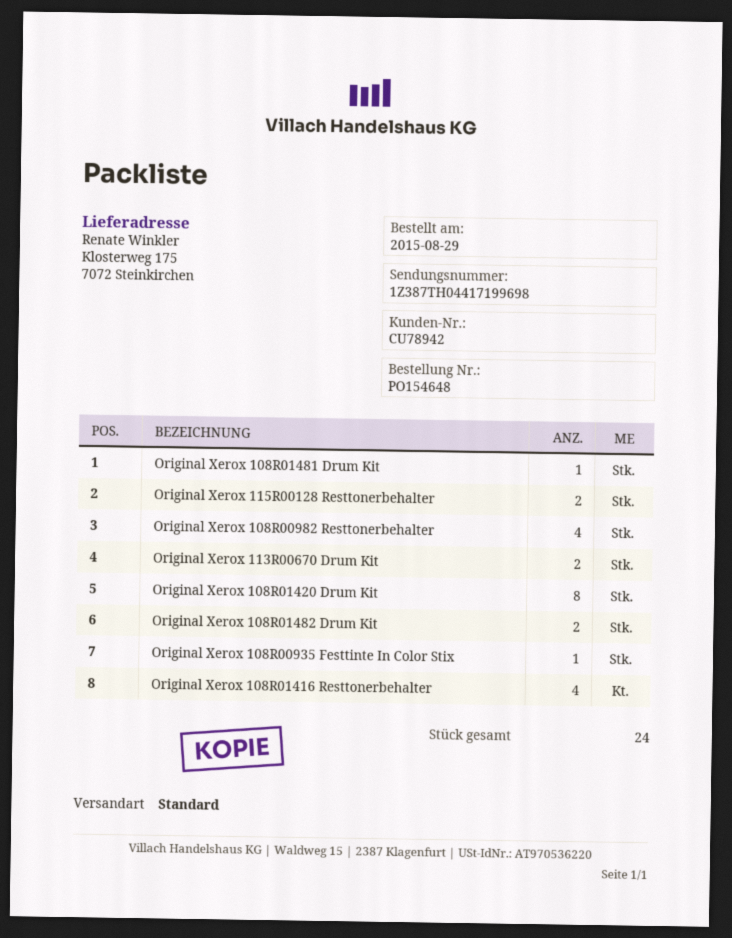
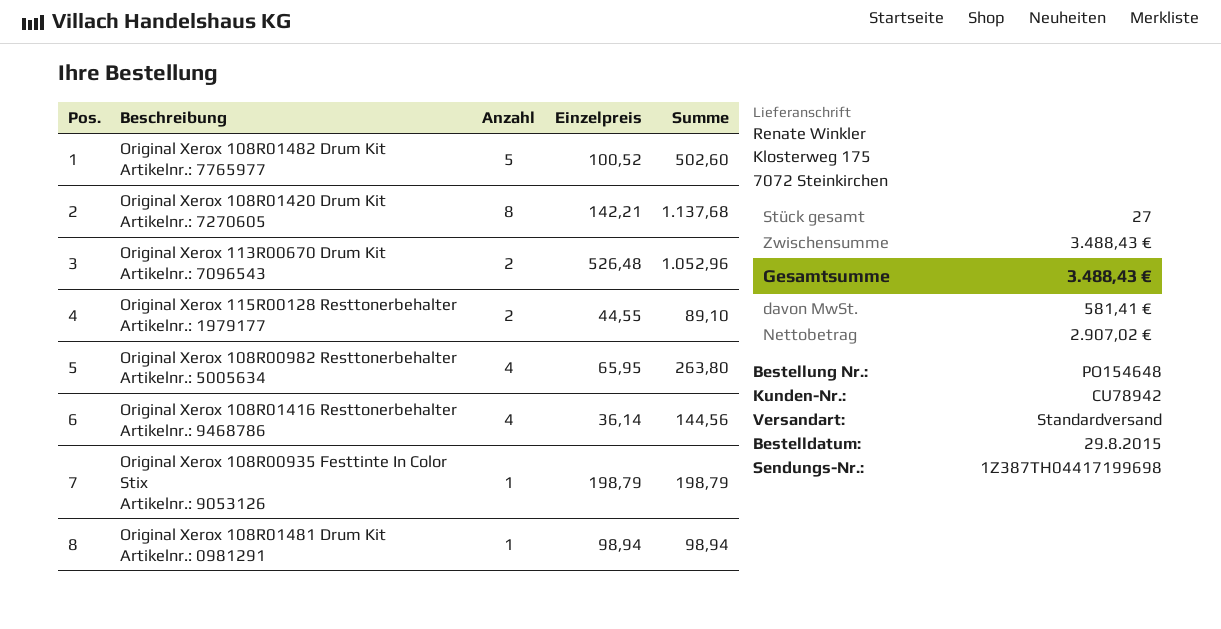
Original Xerox 108R01482 Drum Kit: 2 -> 5
total quantity: 24 -> 27

